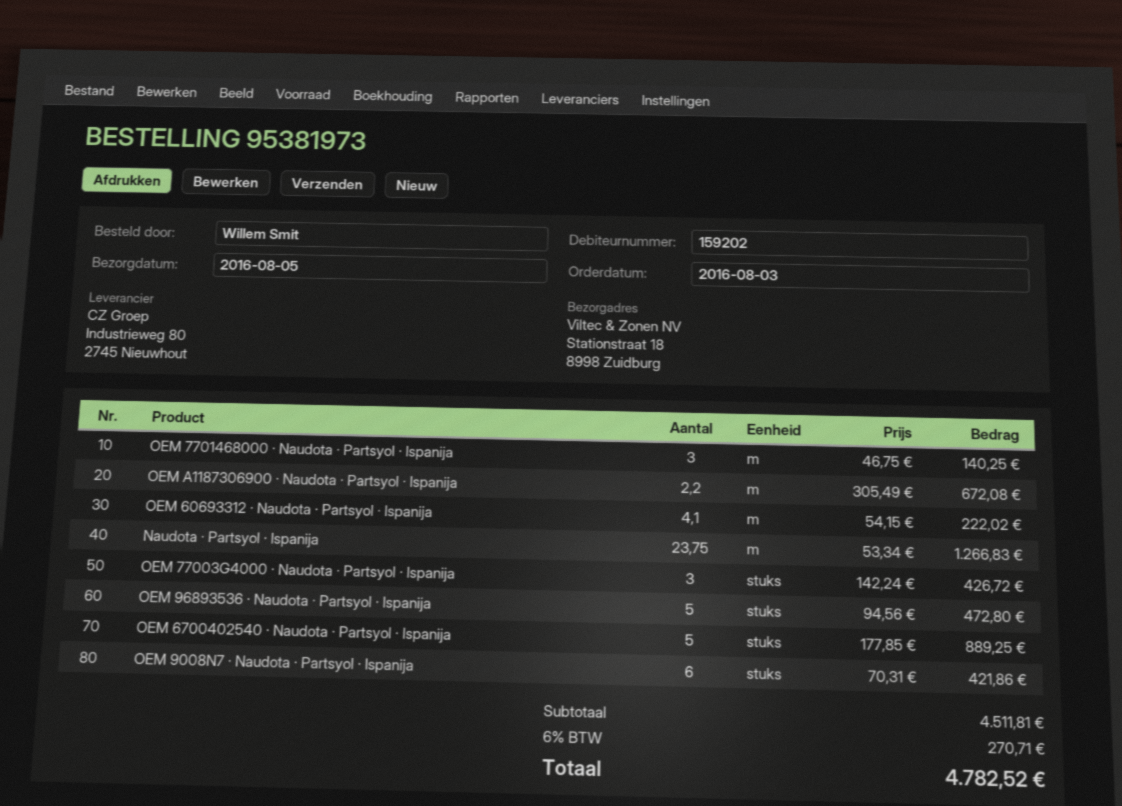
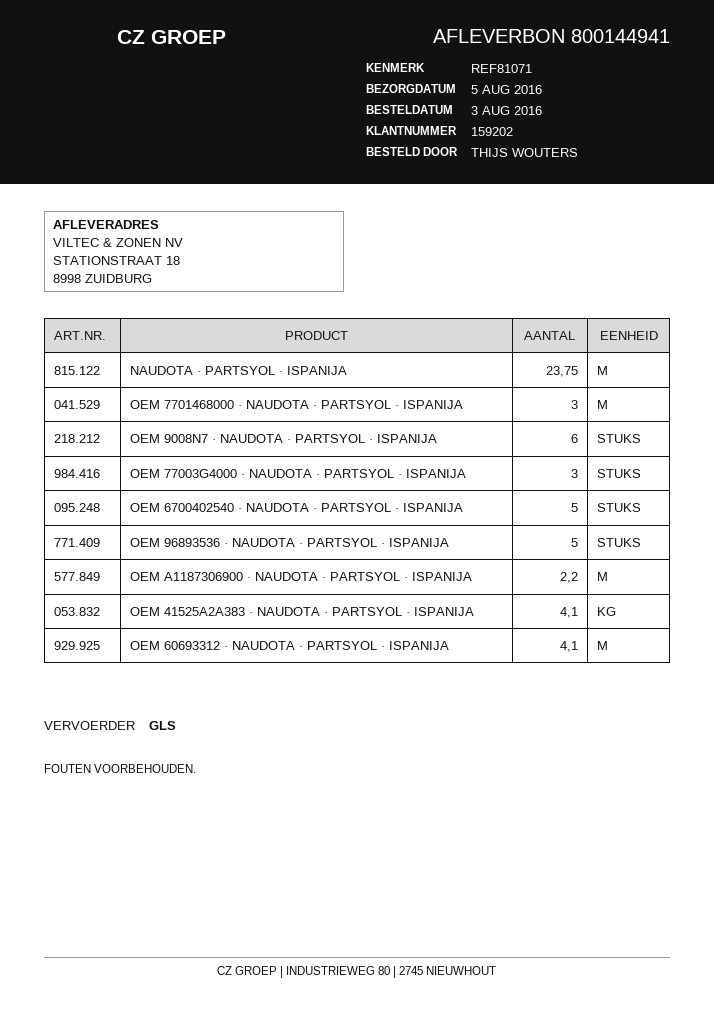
ordered by: Willem Smit -> THIJS WOUTERS
OEM 41525A2A383 · NAUDOTA · PARTSYOL · ISPANIJA: none -> 4.1

